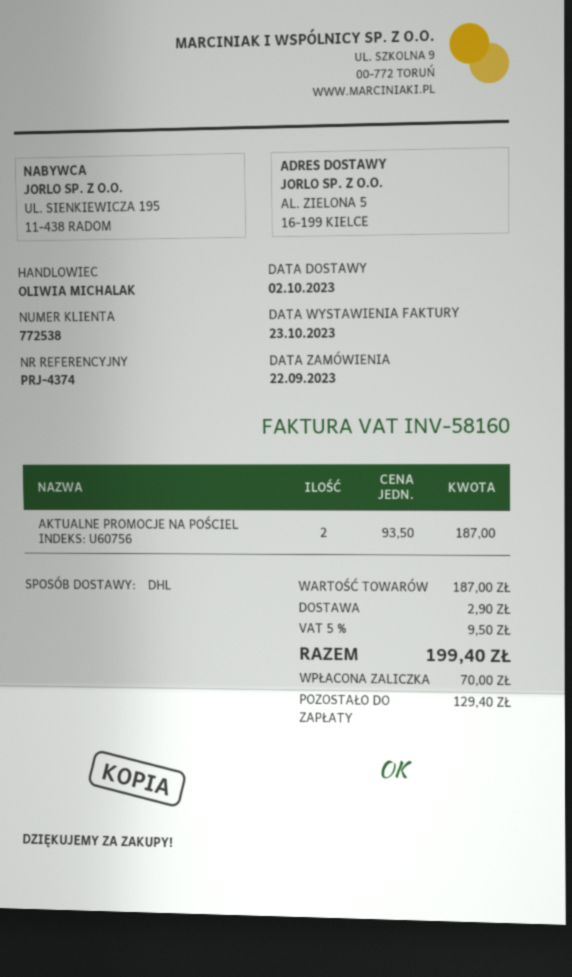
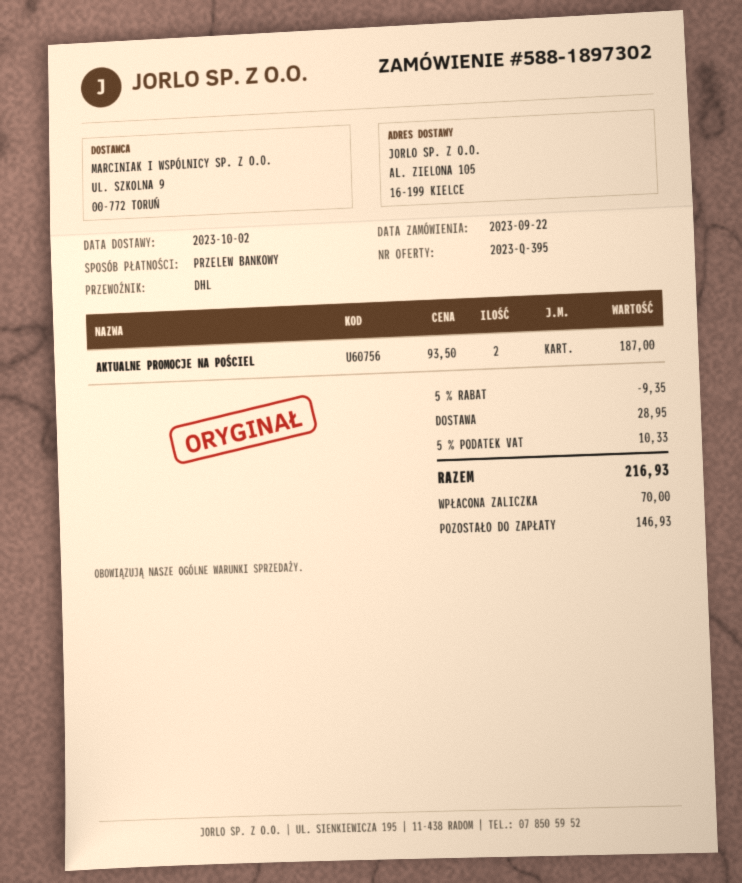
ship to: AL. ZIELONA 5, 16-199 KIELCE -> AL. ZIELONA 105, 16-199 KIELCE
discount: none -> 5% = 9.35
shipping: 2.90 -> 28.95
tax: 5% = 9.50 -> 5% = 10.33
total: 199.40 -> 216.93
balance: 129.40 -> 146.93

